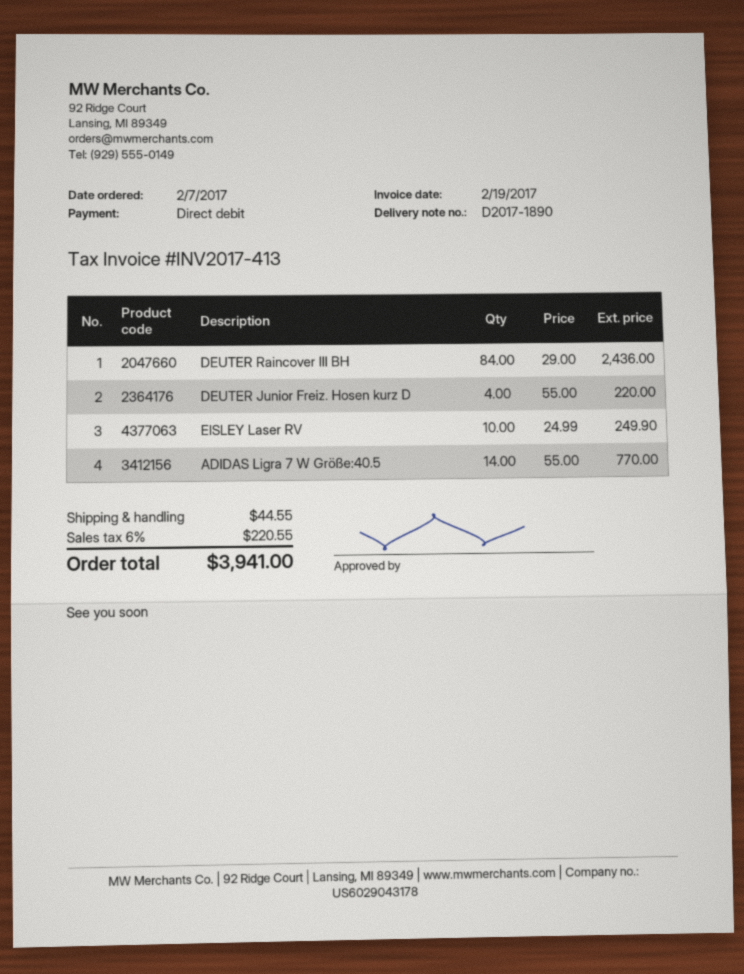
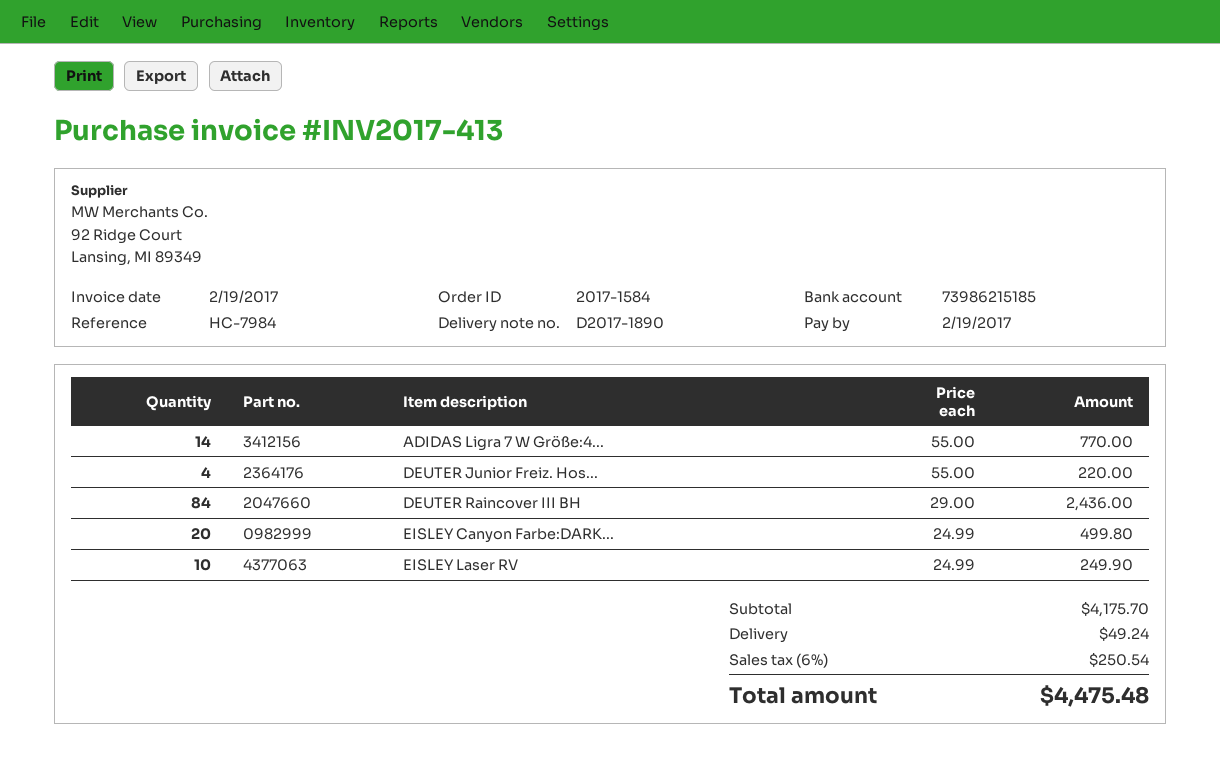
EISLEY Canyon Farbe:DARK...: none -> 20 x 24.99 = 499.80
shipping: 44.55 -> 49.24
tax: 6% = 220.55 -> 6% = 250.54
total: 3941.00 -> 4475.48

